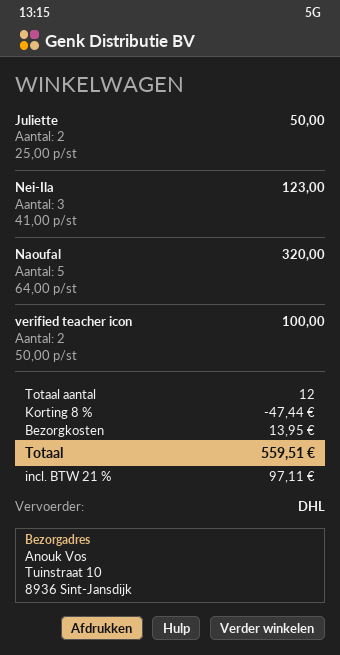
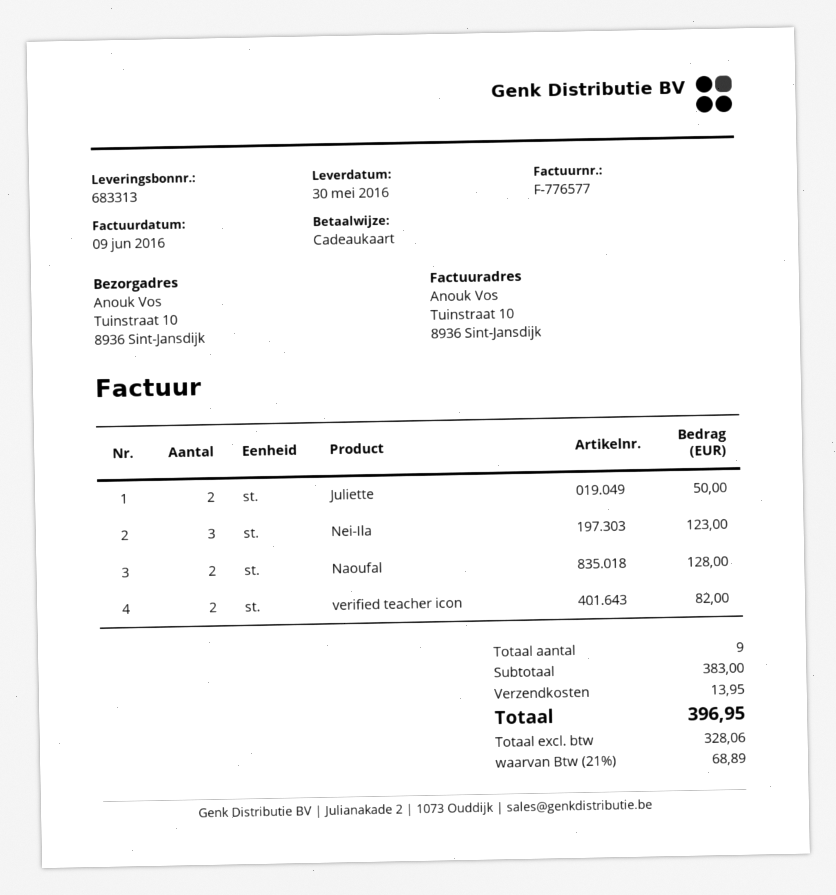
Naoufal: 5 for 320.00 -> 2 for 128.00
verified teacher icon: 2 for 100.00 -> 2 for 82.00
total quantity: 12 -> 9
discount: 8% = 47.44 -> none
tax: 21% = 97.11 -> 21% = 68.89
total: 559.51 -> 396.95

